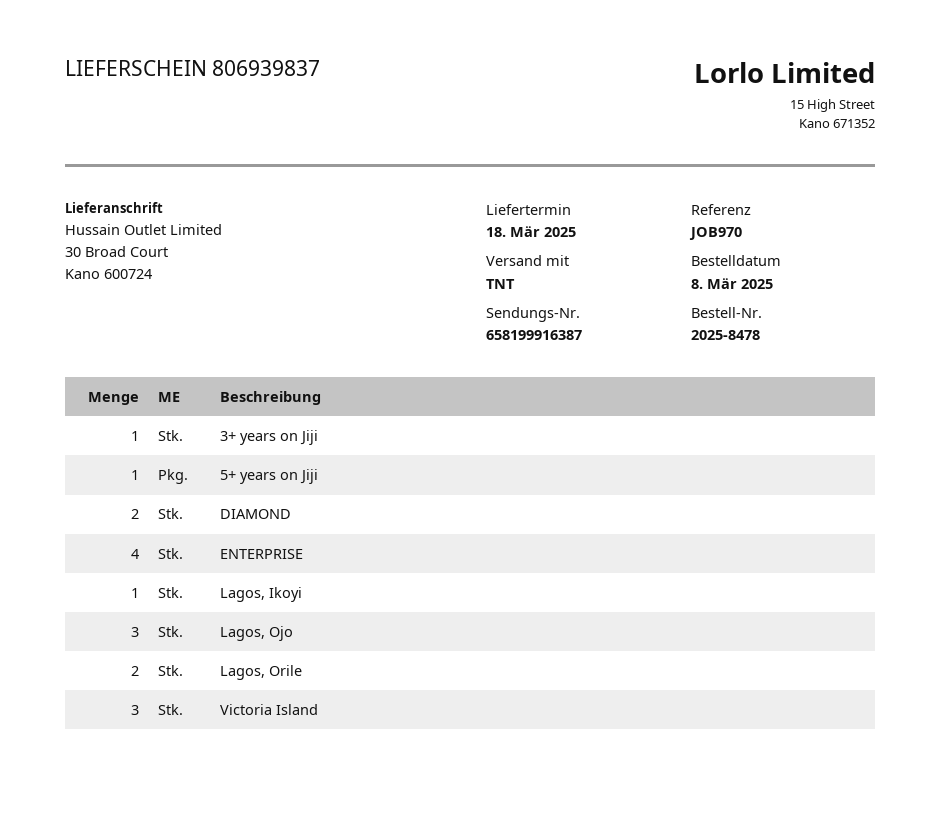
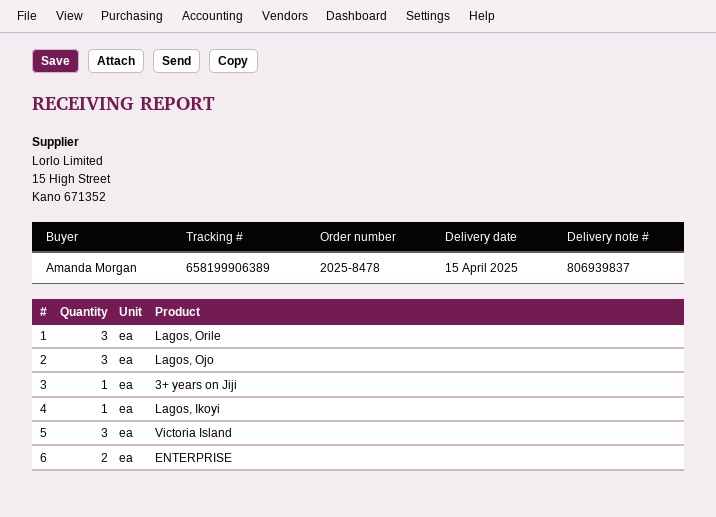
delivery date: 2025-03-18 -> 2025-04-15
tracking number: 658199916387 -> 658199906389
5+ years on Jiji: 1 -> none
DIAMOND: 2 -> none
ENTERPRISE: 4 -> 2
Lagos, Orile: 2 -> 3

